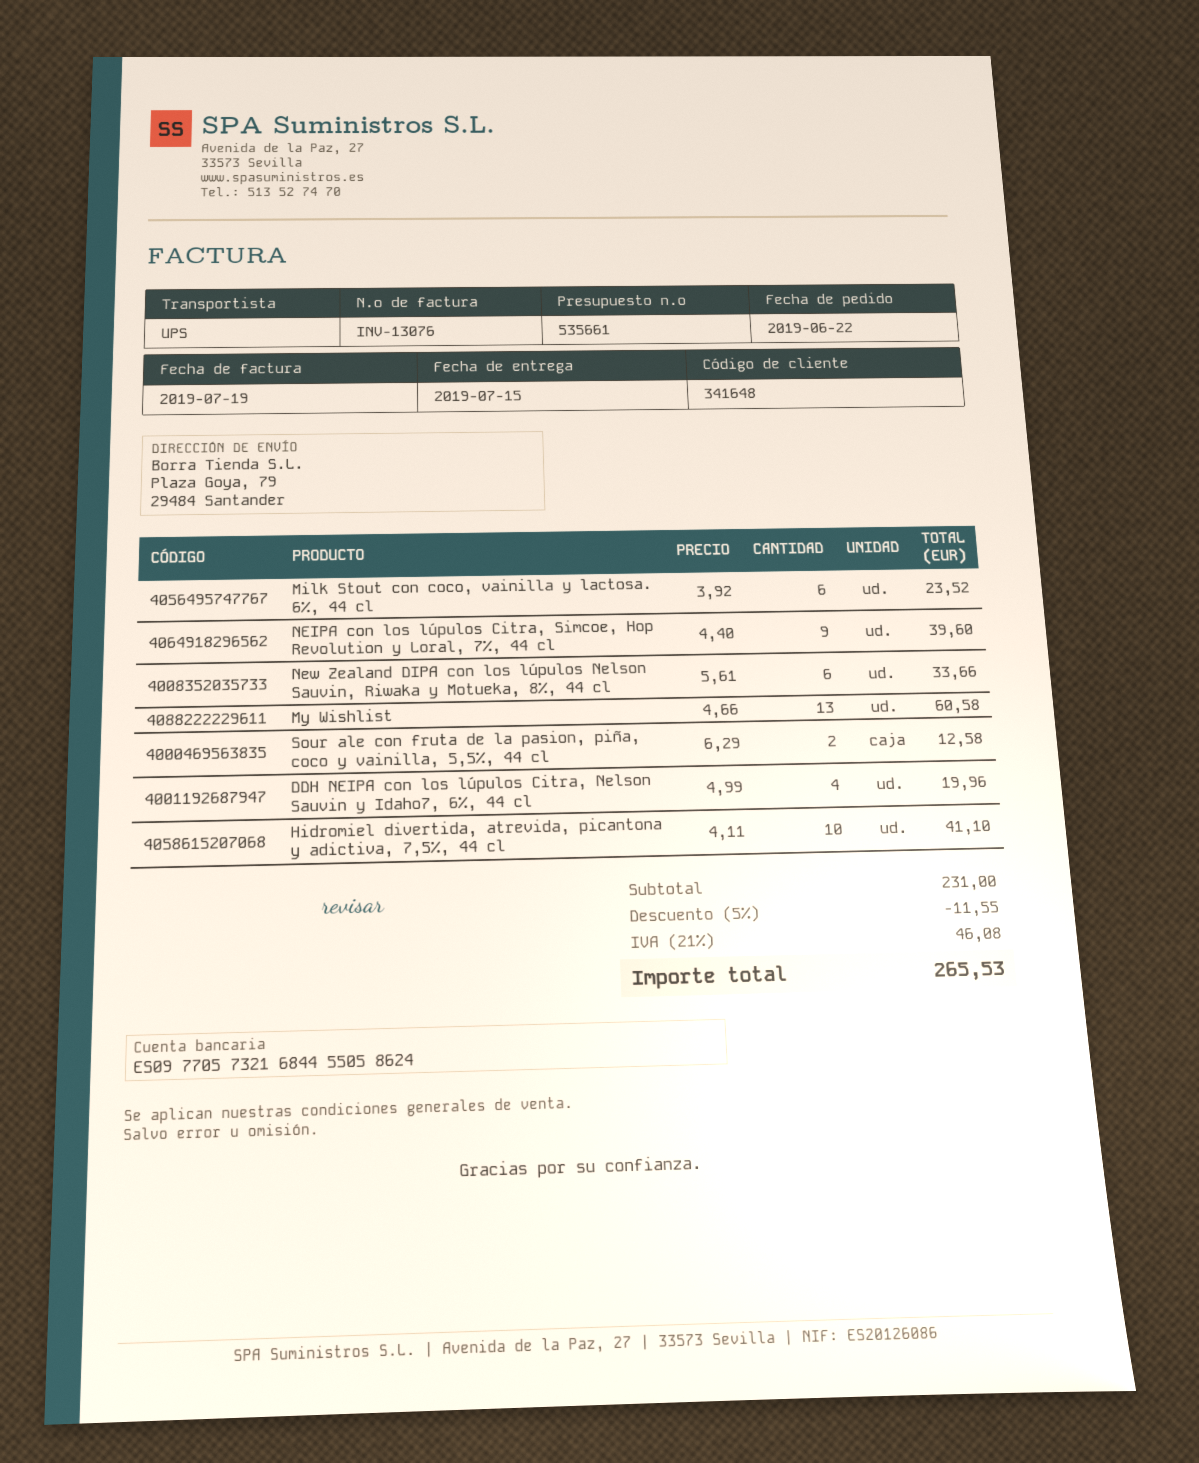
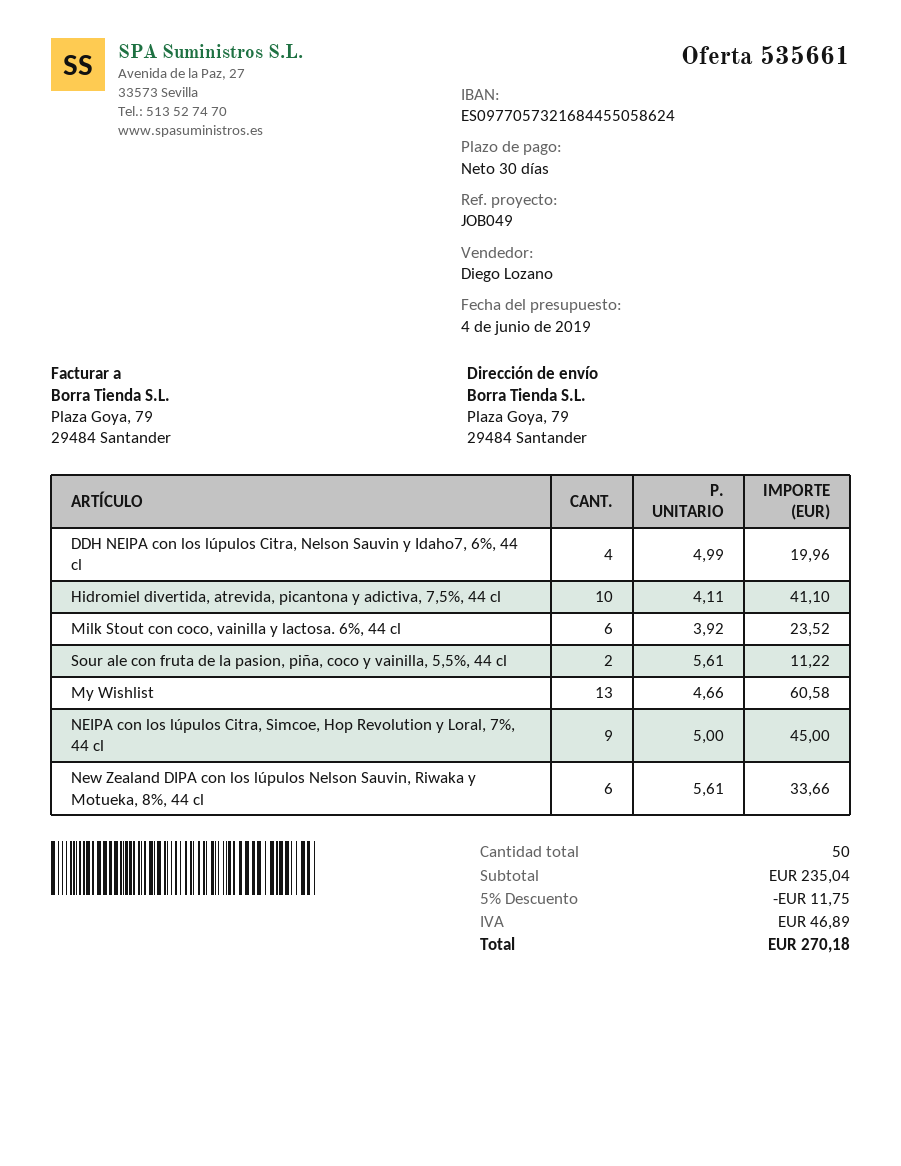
NEIPA con los lúpulos Citra, Simcoe, Hop Revolution y Loral, 7%, 44 cl: 9 x 4.40 = 39.60 -> 9 x 5.00 = 45.00
Sour ale con fruta de la pasion, piña, coco y vainilla, 5,5%, 44 cl: 2 x 6.29 = 12.58 -> 2 x 5.61 = 11.22
subtotal: 231.00 -> 235.04
discount: 5% = 11.55 -> 5% = 11.75
tax: 46.08 -> 46.89
total: 265.53 -> 270.18

